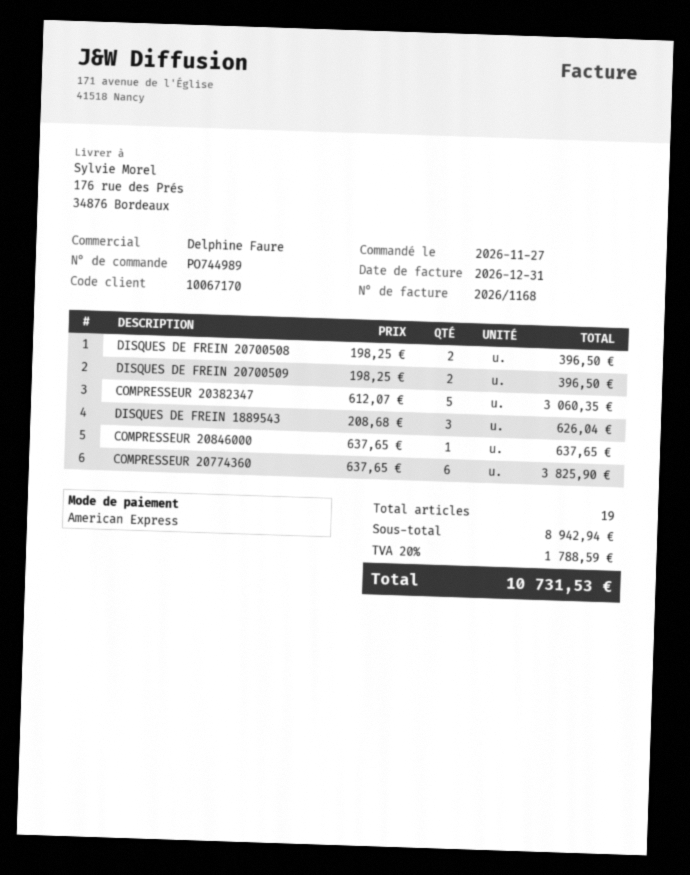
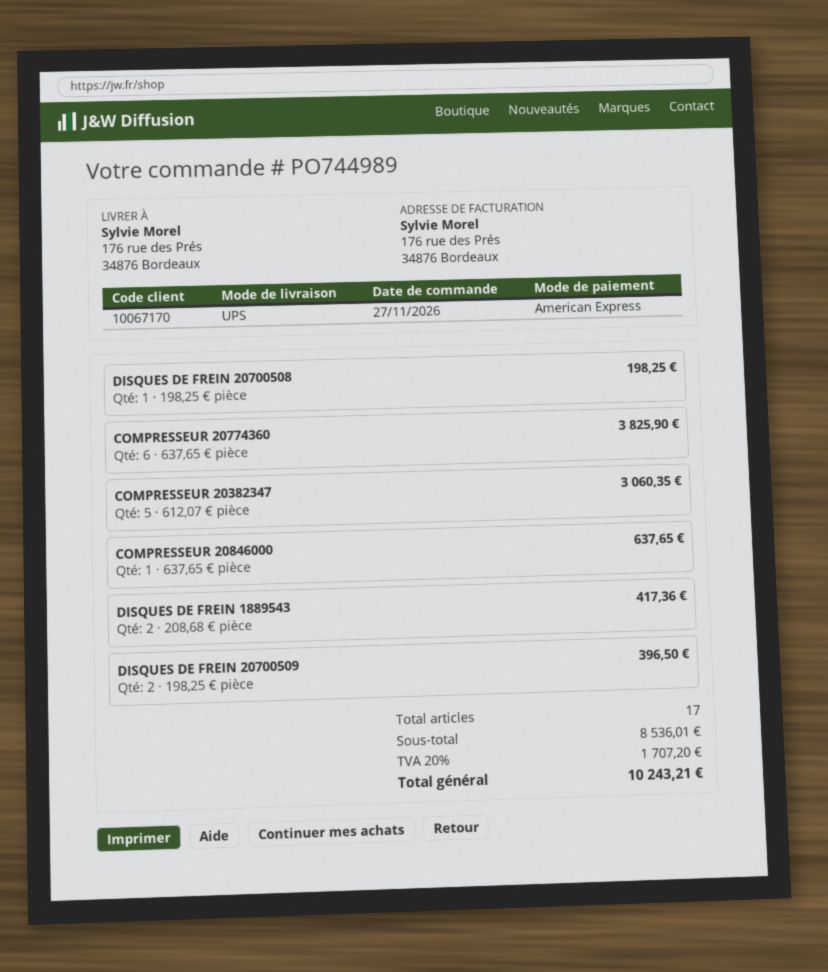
DISQUES DE FREIN 20700508: 2 x 198.25 = 396.50 -> 1 x 198.25 = 198.25
DISQUES DE FREIN 1889543: 3 x 208.68 = 626.04 -> 2 x 208.68 = 417.36
total quantity: 19 -> 17
subtotal: 8942.94 -> 8536.01
tax: 20% = 1788.59 -> 20% = 1707.20
total: 10731.53 -> 10243.21

